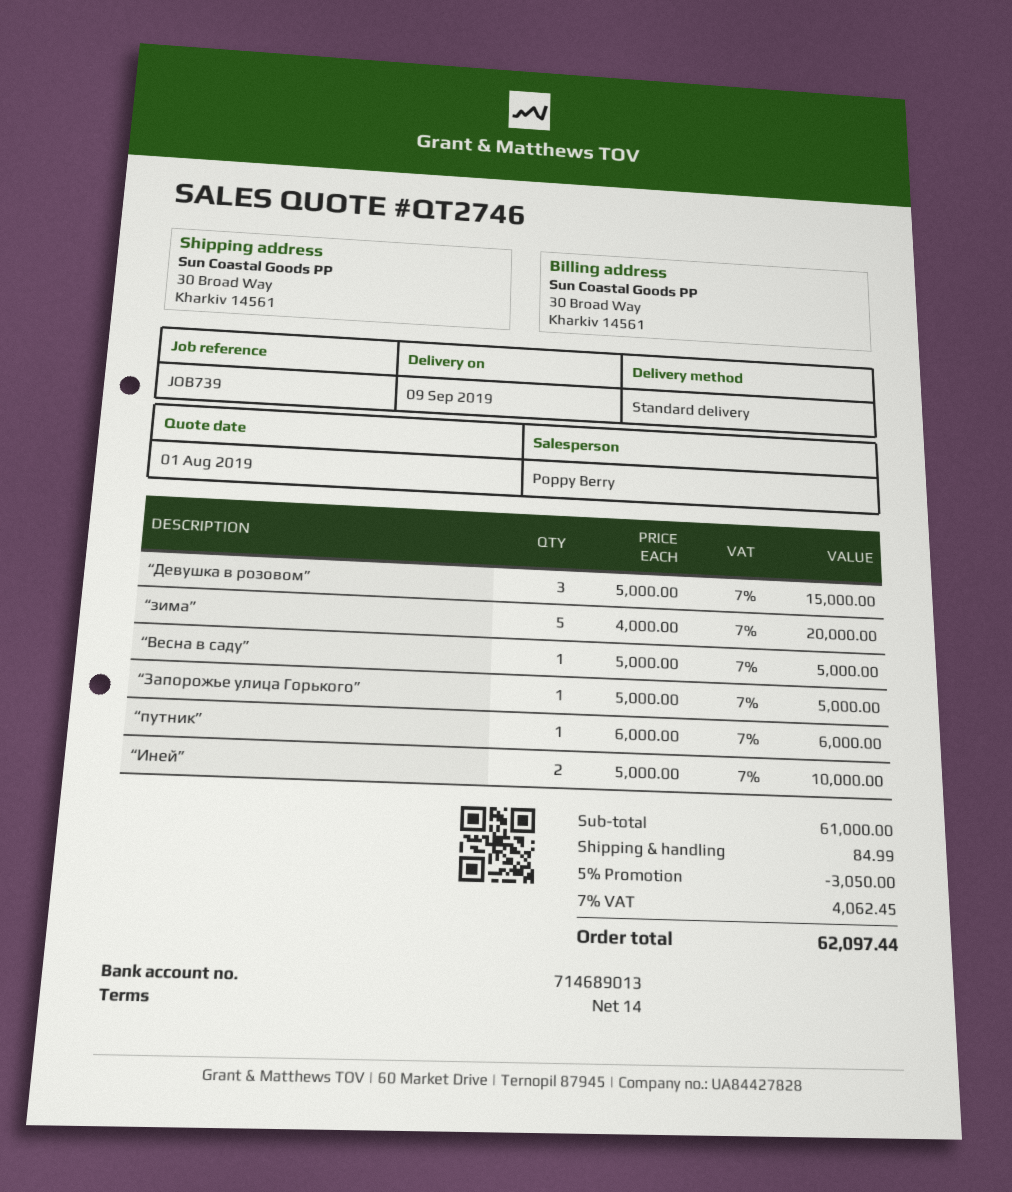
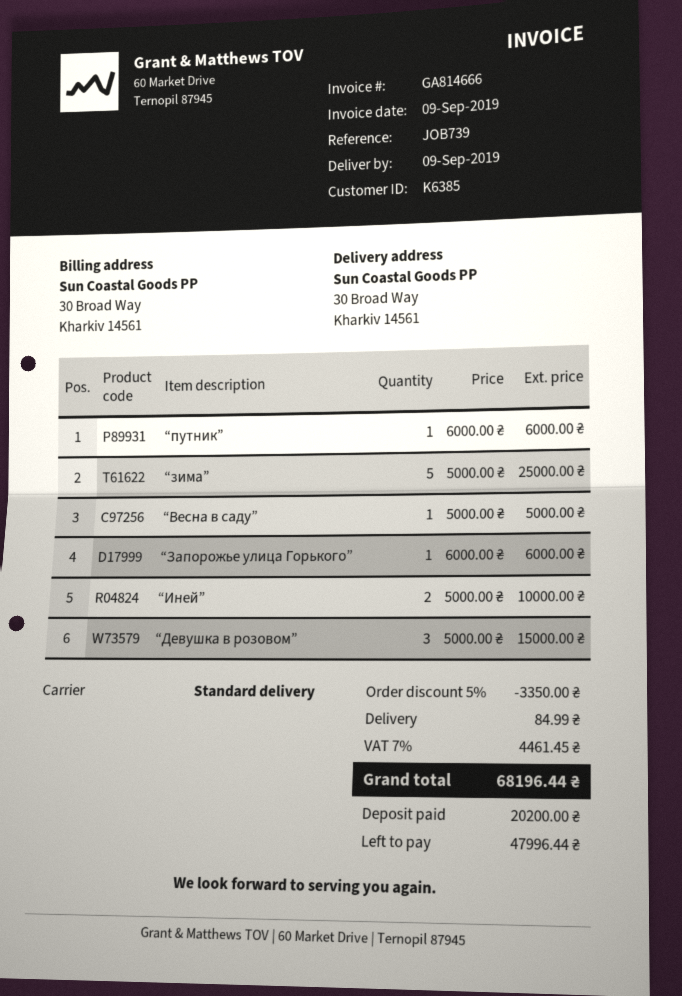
“зима”: 5 x 4000.00 = 20000.00 -> 5 x 5000.00 = 25000.00
“Запорожье улица Горького”: 1 x 5000.00 = 5000.00 -> 1 x 6000.00 = 6000.00
discount: 5% = 3050.00 -> 5% = 3350.00
tax: 7% = 4062.45 -> 7% = 4461.45
total: 62097.44 -> 68196.44

